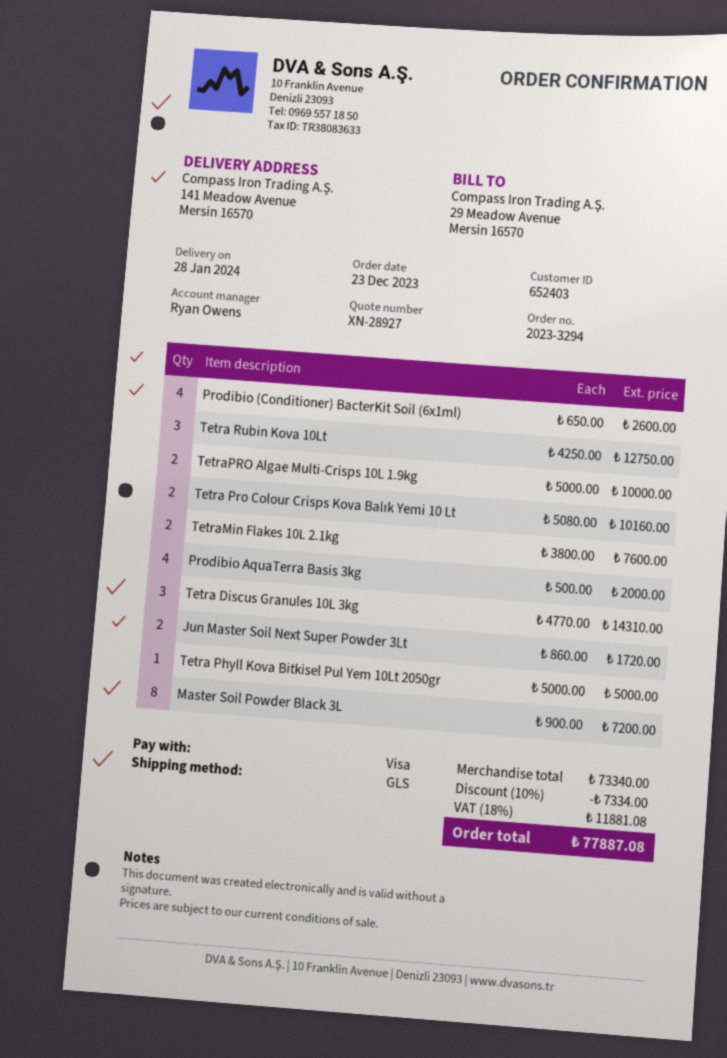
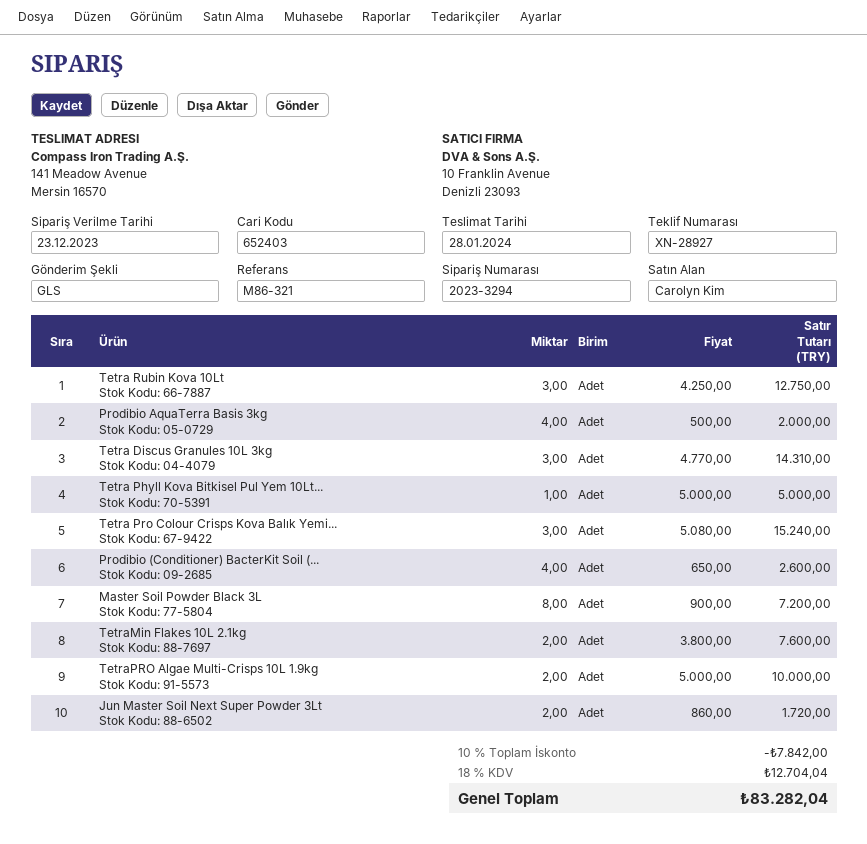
Tetra Pro Colour Crisps Kova Balık Yemi 10 Lt: 2 x 5080.00 = 10160.00 -> 3 x 5080.00 = 15240.00
discount: 10% = 7334.00 -> 10% = 7842.00
tax: 18% = 11881.08 -> 18% = 12704.04
total: 77887.08 -> 83282.04

